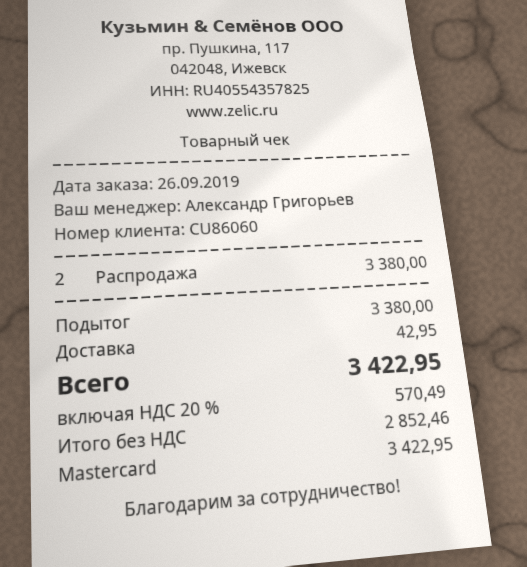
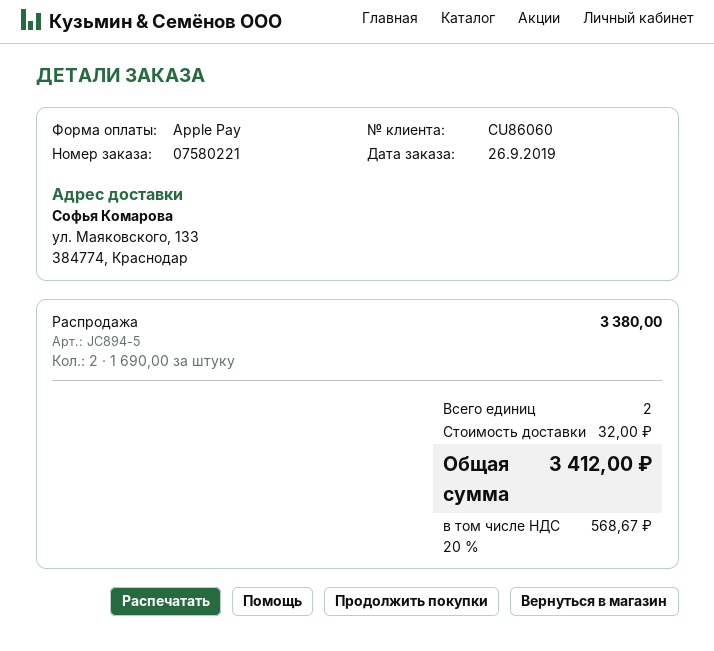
payment method: Mastercard -> Apple Pay
shipping: 42.95 -> 32.00
tax: 20% = 570.49 -> 20% = 568.67
total: 3422.95 -> 3412.00

